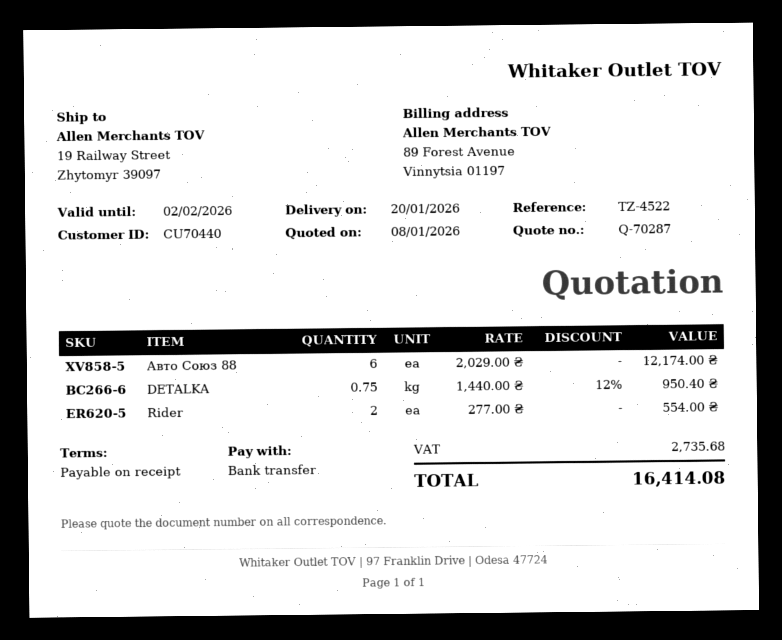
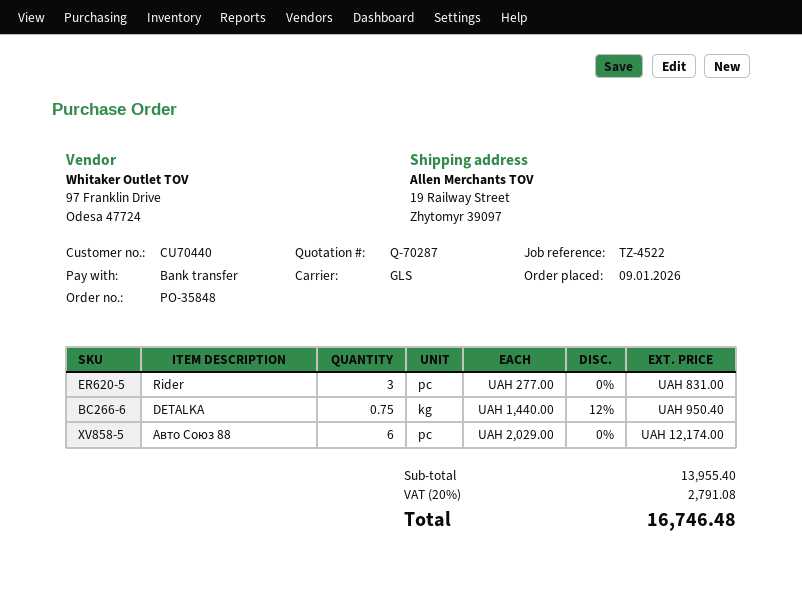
Rider: 2 x 277.00 = 554.00 -> 3 x 277.00 = 831.00
tax: 2735.68 -> 2791.08
total: 16414.08 -> 16746.48

